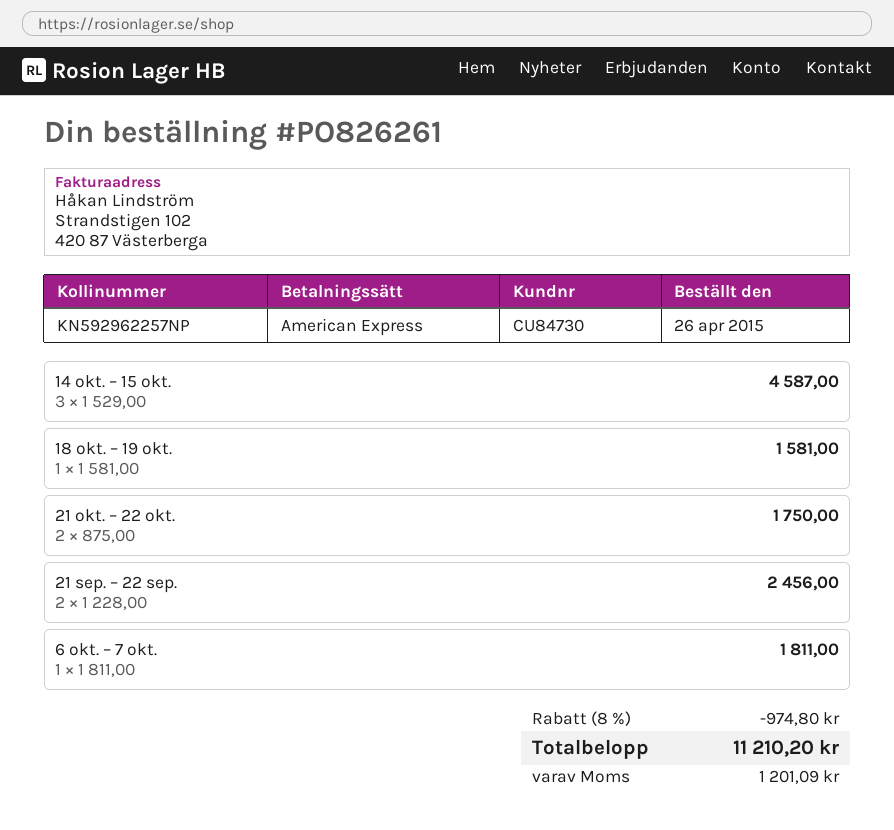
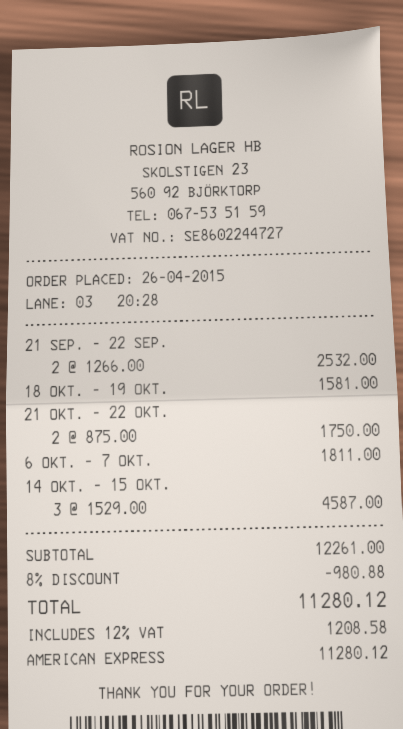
21 sep. – 22 sep.: 2 x 1228.00 = 2456.00 -> 2 x 1266.00 = 2532.00
discount: 8% = 974.80 -> 8% = 980.88
tax: 1201.09 -> 1208.58
total: 11210.20 -> 11280.12

